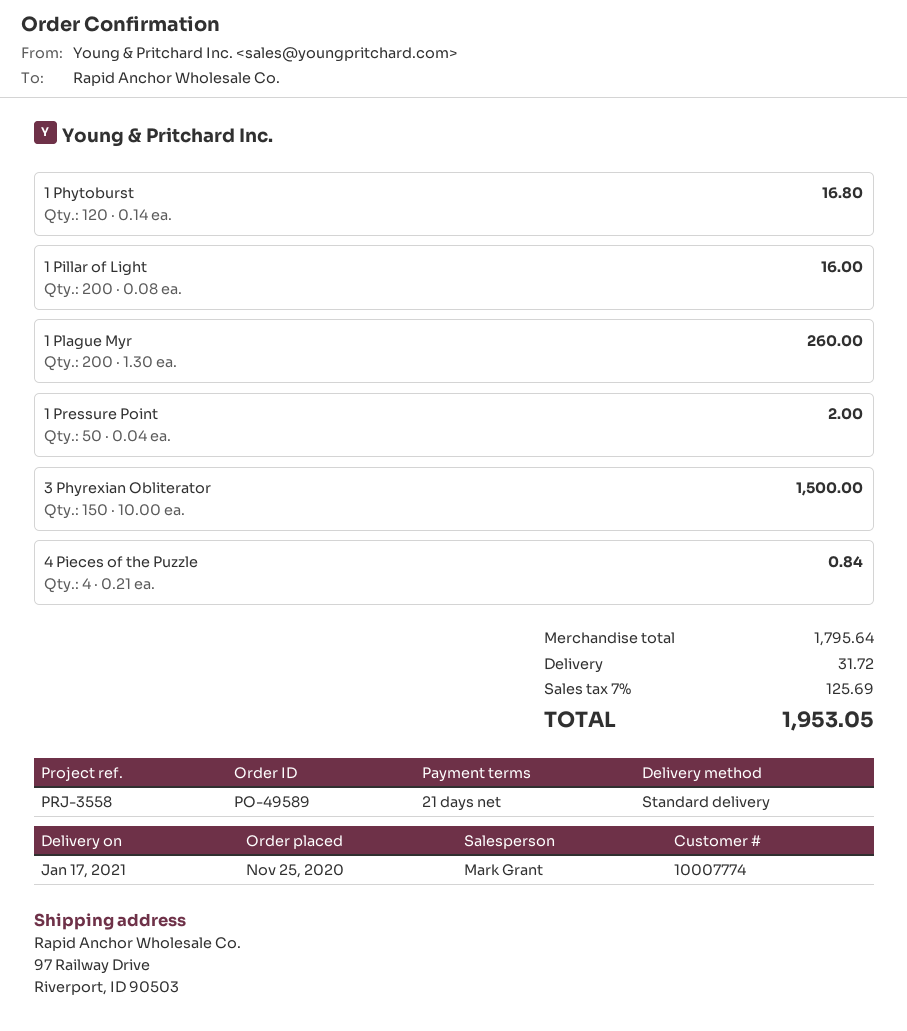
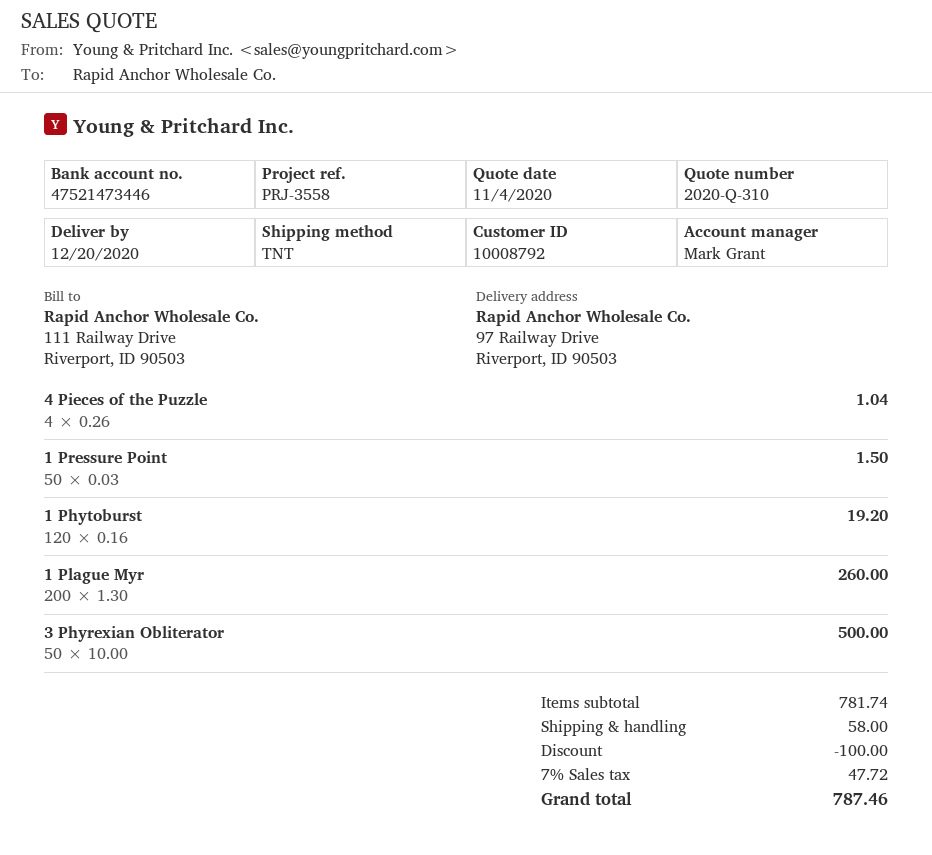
delivery date: 2021-01-17 -> 2020-12-20
customer number: 10007774 -> 10008792
shipping method: standard -> TNT
1 Phytoburst: 120 x 0.14 = 16.80 -> 120 x 0.16 = 19.20
1 Pillar of Light: 200 x 0.08 = 16.00 -> none
1 Pressure Point: 50 x 0.04 = 2.00 -> 50 x 0.03 = 1.50
3 Phyrexian Obliterator: 150 x 10.00 = 1500.00 -> 50 x 10.00 = 500.00
4 Pieces of the Puzzle: 4 x 0.21 = 0.84 -> 4 x 0.26 = 1.04
subtotal: 1795.64 -> 781.74
discount: none -> 100.00
shipping: 31.72 -> 58.00
tax: 7% = 125.69 -> 7% = 47.72
total: 1953.05 -> 787.46

